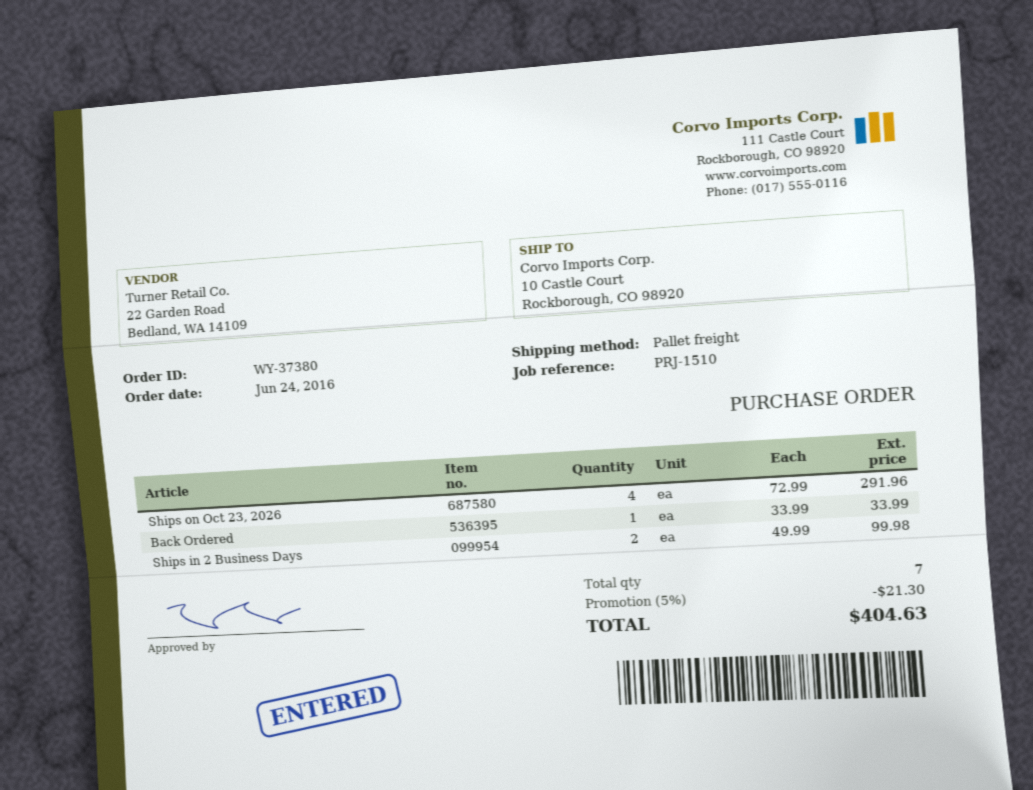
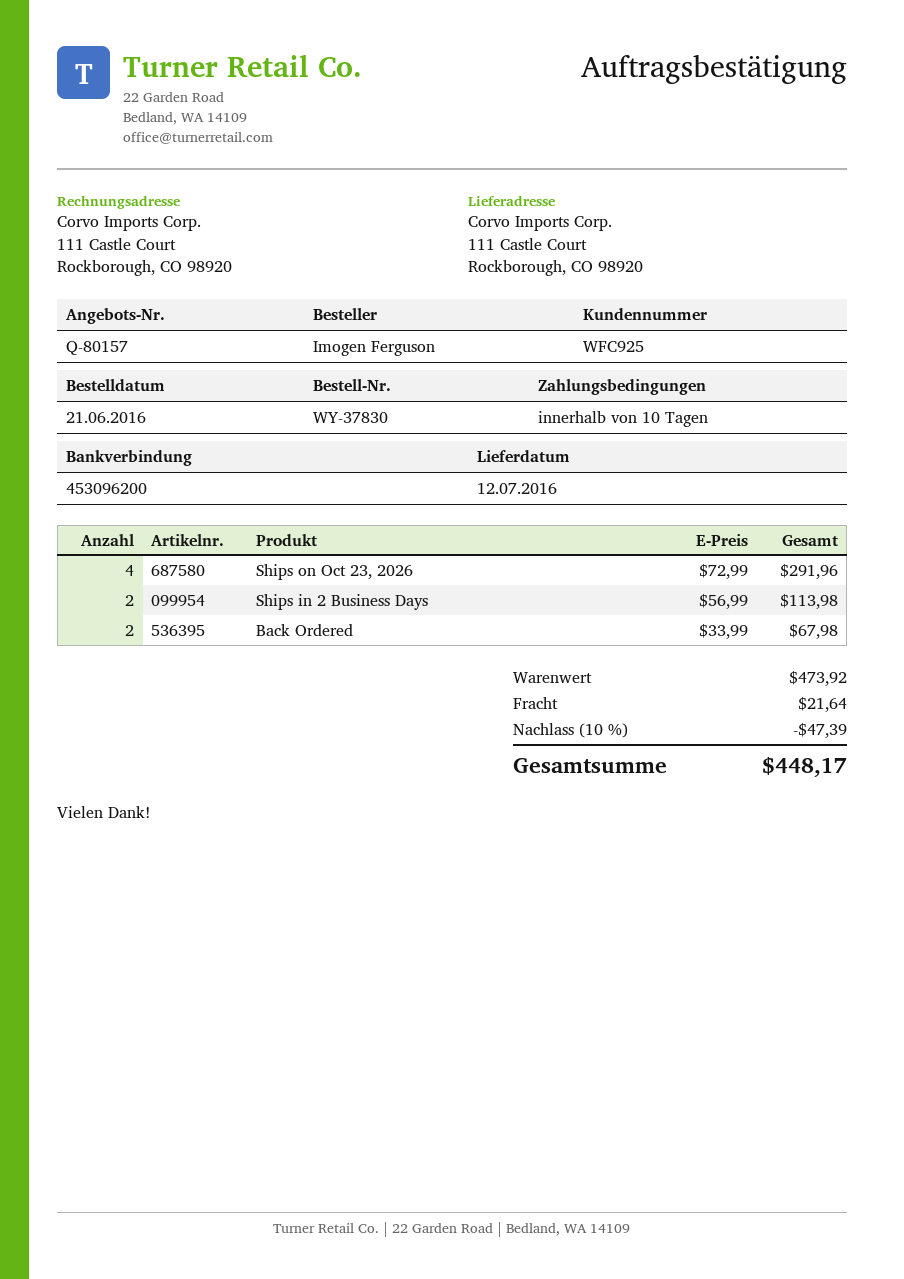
order number: WY-37380 -> WY-37830
order date: 2016-06-24 -> 2016-06-21
ship to: 10 Castle Court, Rockborough, CO 98920 -> 111 Castle Court, Rockborough, CO 98920
Back Ordered: 1 x 33.99 = 33.99 -> 2 x 33.99 = 67.98
Ships in 2 Business Days: 2 x 49.99 = 99.98 -> 2 x 56.99 = 113.98
discount: 5% = 21.30 -> 10% = 47.39
shipping: none -> 21.64
total: 404.63 -> 448.17

